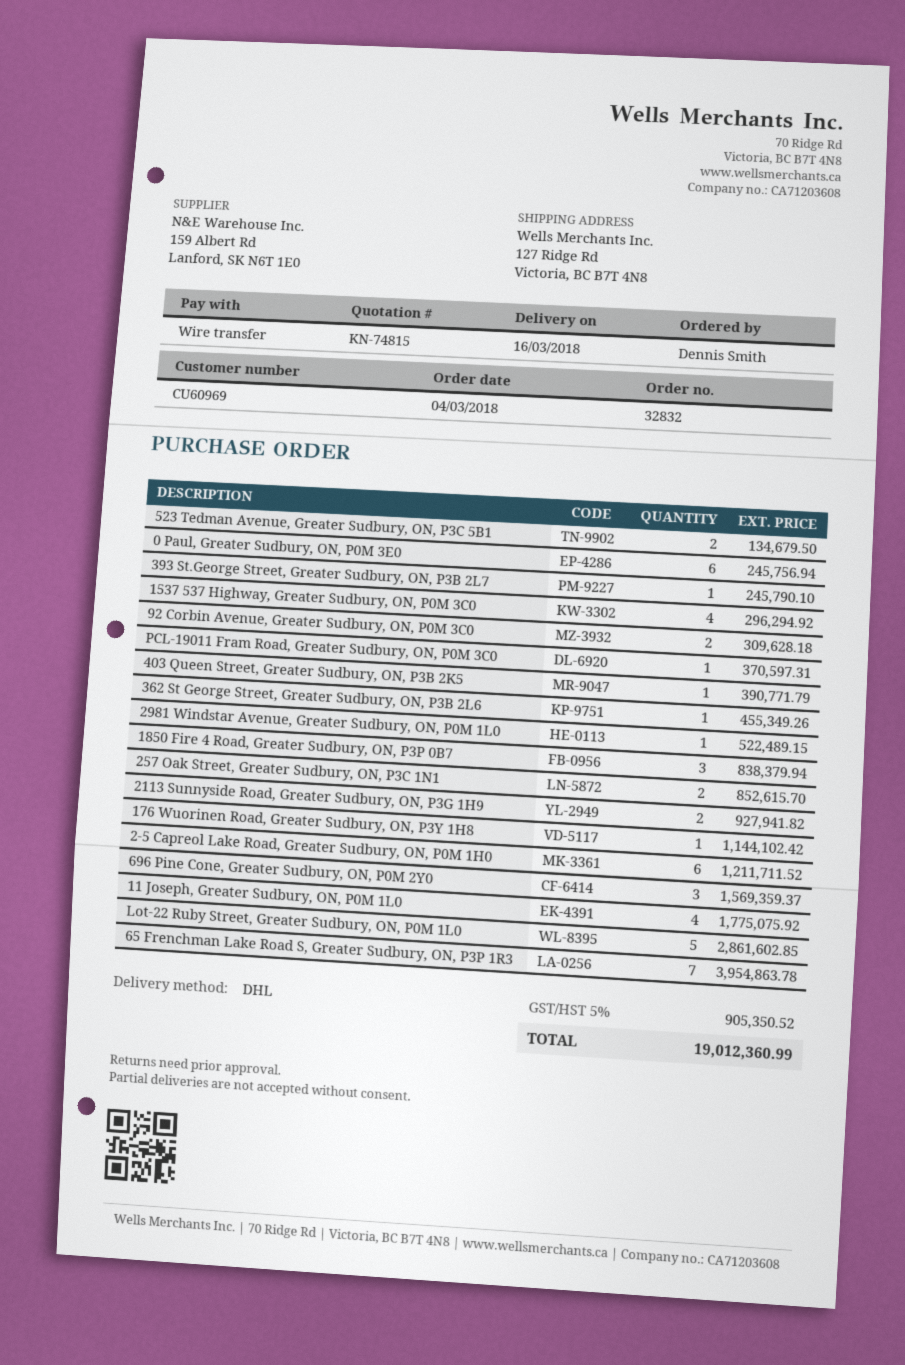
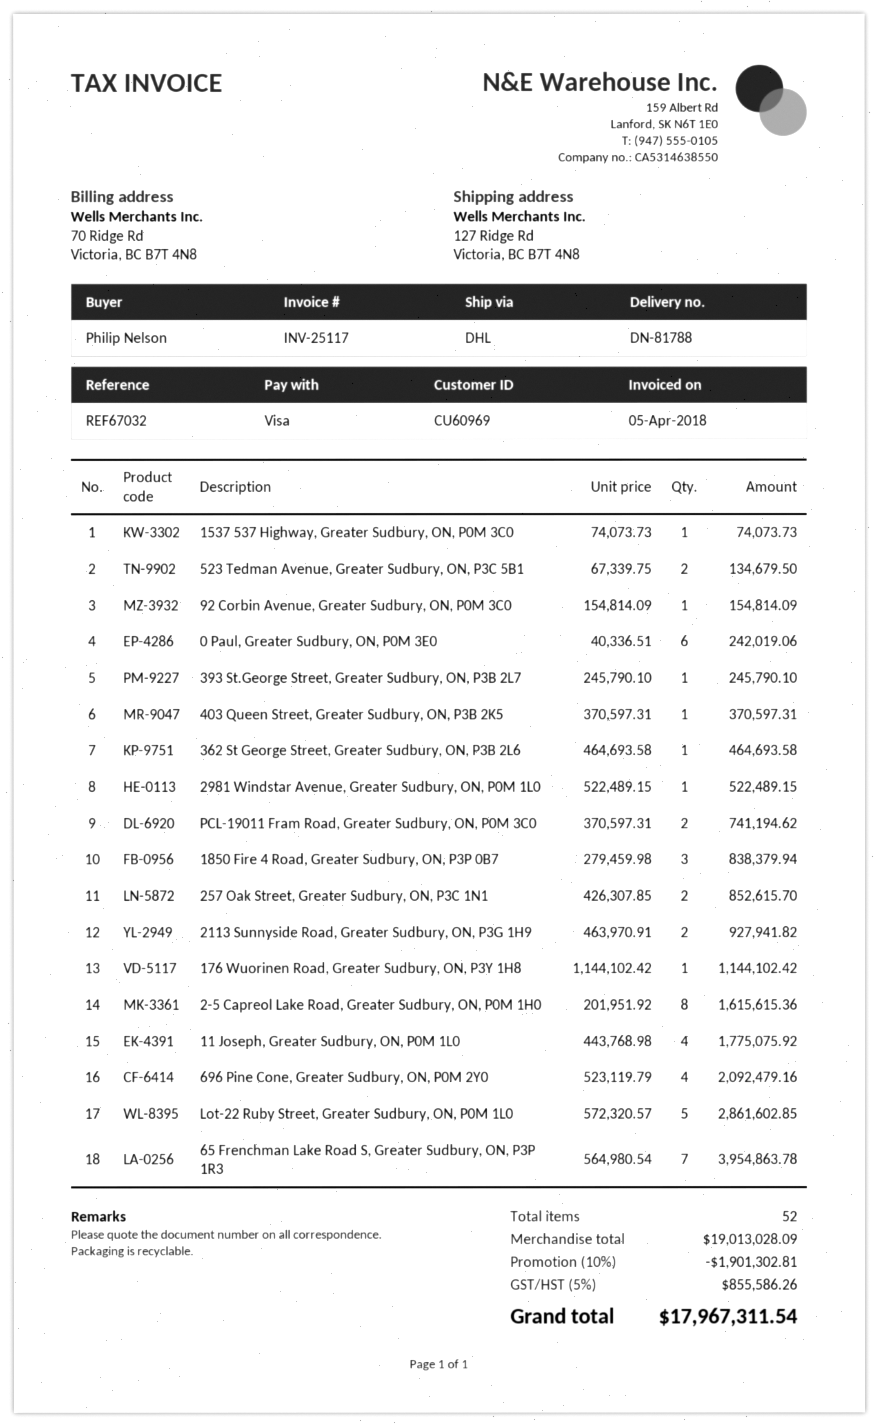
ordered by: Dennis Smith -> Philip Nelson
payment method: bank transfer -> Visa
0 Paul, Greater Sudbury, ON, P0M 3E0: 6 for 245756.94 -> 6 for 242019.06
1537 537 Highway, Greater Sudbury, ON, P0M 3C0: 4 for 296294.92 -> 1 for 74073.73
92 Corbin Avenue, Greater Sudbury, ON, P0M 3C0: 2 for 309628.18 -> 1 for 154814.09
PCL-19011 Fram Road, Greater Sudbury, ON, P0M 3C0: 1 for 370597.31 -> 2 for 741194.62
403 Queen Street, Greater Sudbury, ON, P3B 2K5: 1 for 390771.79 -> 1 for 370597.31
362 St George Street, Greater Sudbury, ON, P3B 2L6: 1 for 455349.26 -> 1 for 464693.58
2-5 Capreol Lake Road, Greater Sudbury, ON, P0M 1H0: 6 for 1211711.52 -> 8 for 1615615.36
696 Pine Cone, Greater Sudbury, ON, P0M 2Y0: 3 for 1569359.37 -> 4 for 2092479.16
discount: none -> 10% = 1901302.81
tax: 5% = 905350.52 -> 5% = 855586.26
total: 19012360.99 -> 17967311.54

